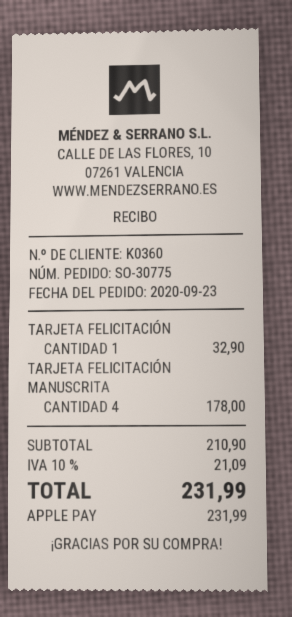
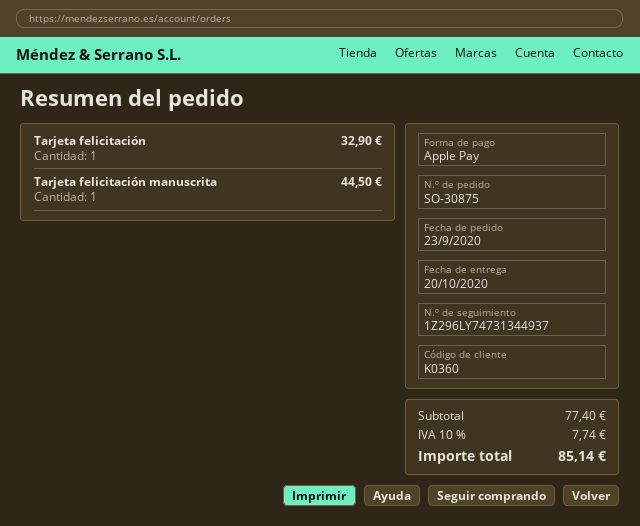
order number: SO-30775 -> SO-30875
TARJETA FELICITACIÓN MANUSCRITA: 4 for 178.00 -> 1 for 44.50
subtotal: 210.90 -> 77.40
tax: 10% = 21.09 -> 10% = 7.74
total: 231.99 -> 85.14

